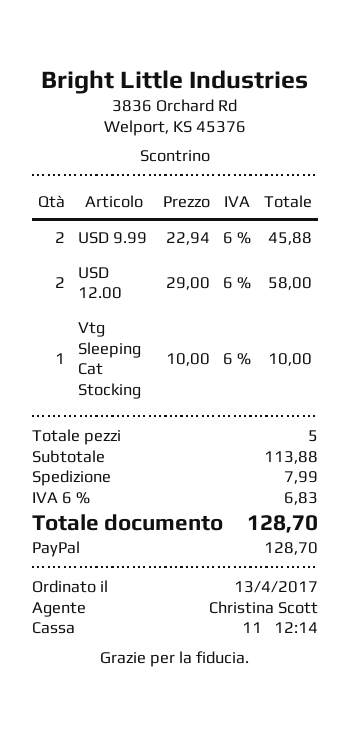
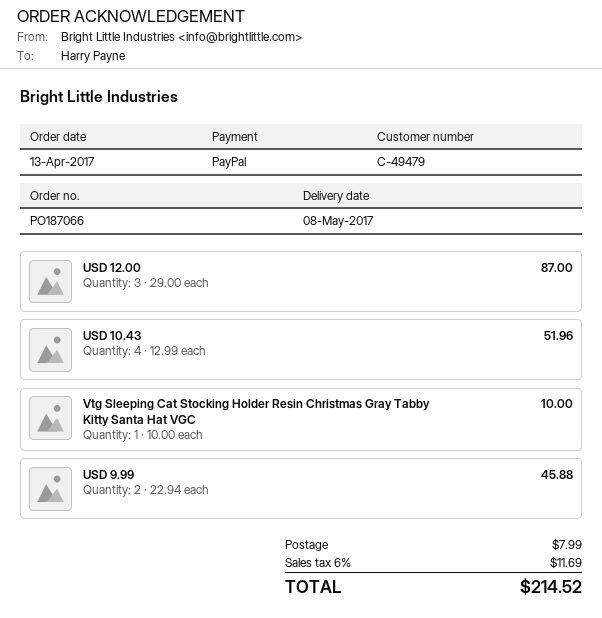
USD 12.00: 2 x 29.00 = 58.00 -> 3 x 29.00 = 87.00
USD 10.43: none -> 4 x 12.99 = 51.96
tax: 6% = 6.83 -> 6% = 11.69
total: 128.70 -> 214.52

